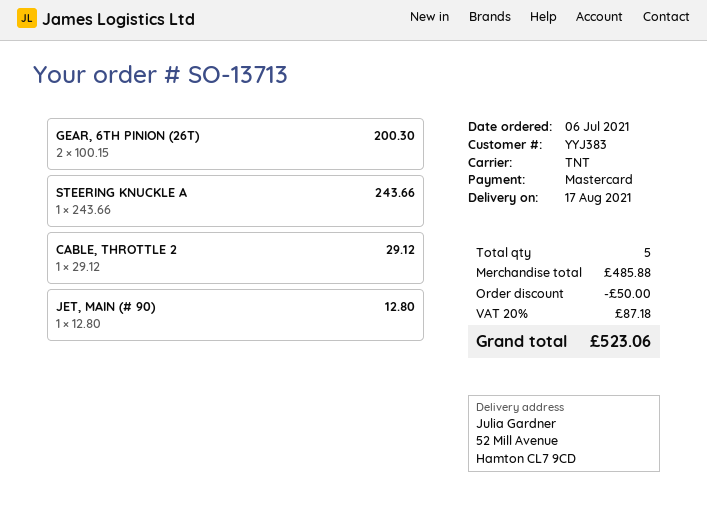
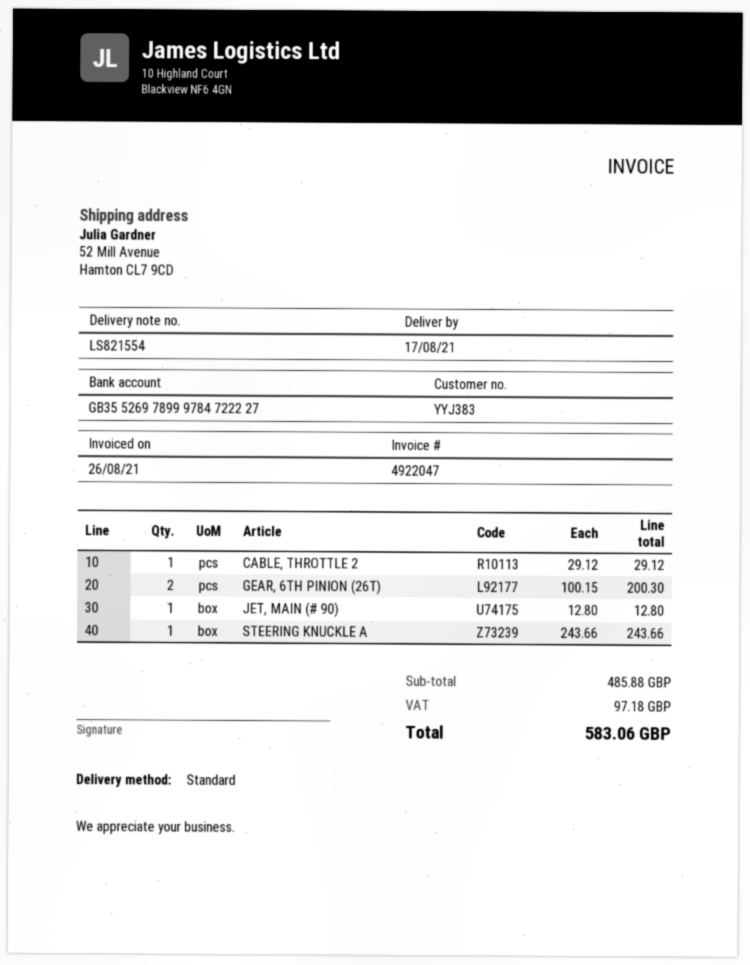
shipping method: TNT -> standard
discount: 50.00 -> none
tax: 87.18 -> 97.18
total: 523.06 -> 583.06

